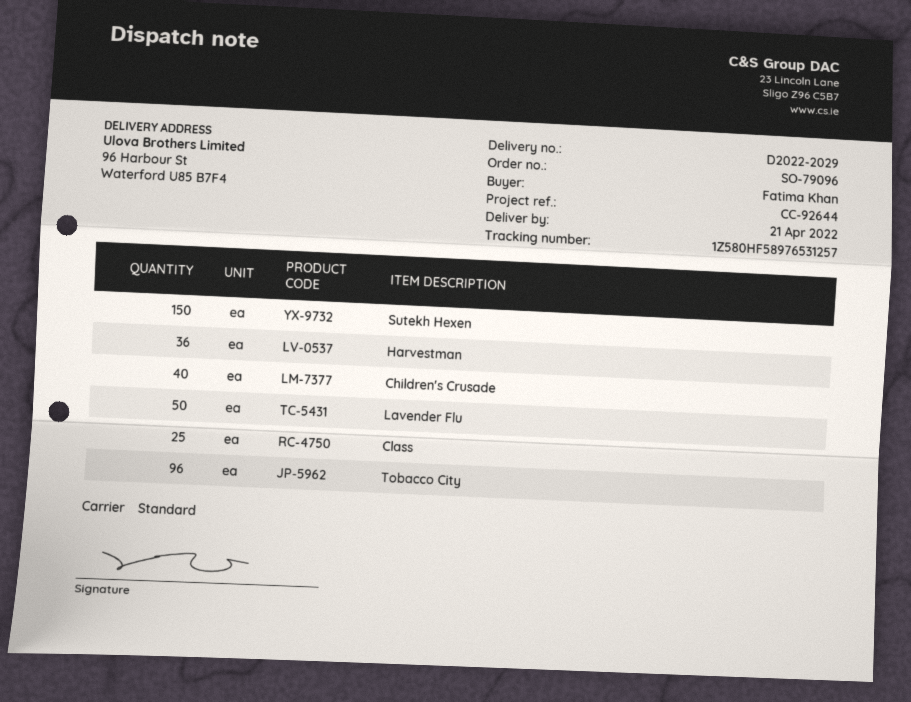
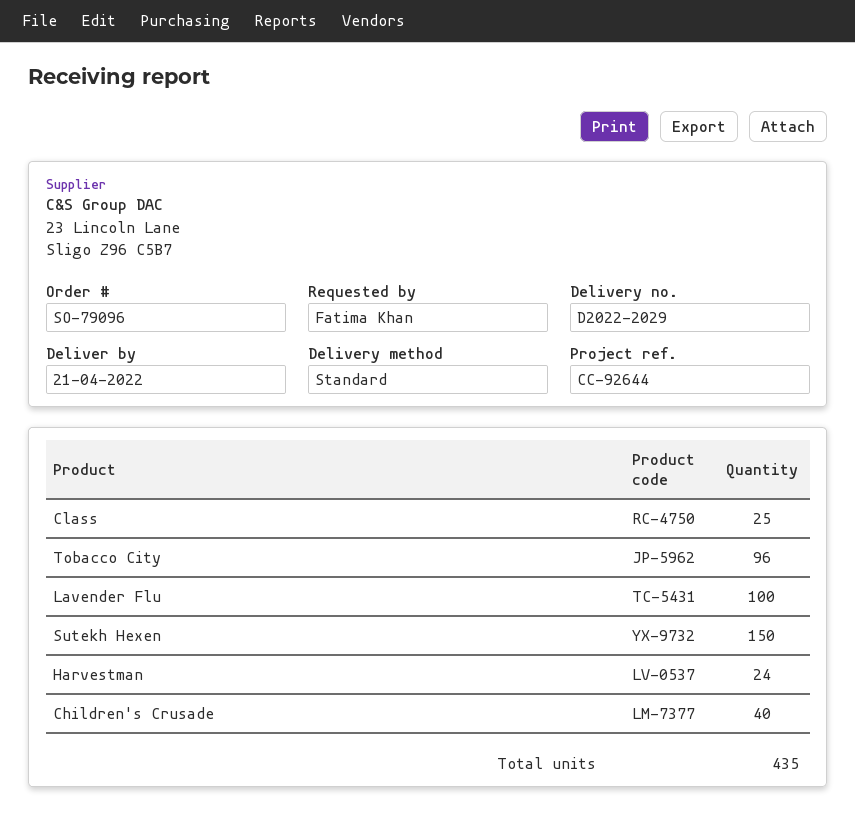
Harvestman: 36 -> 24
Lavender Flu: 50 -> 100

